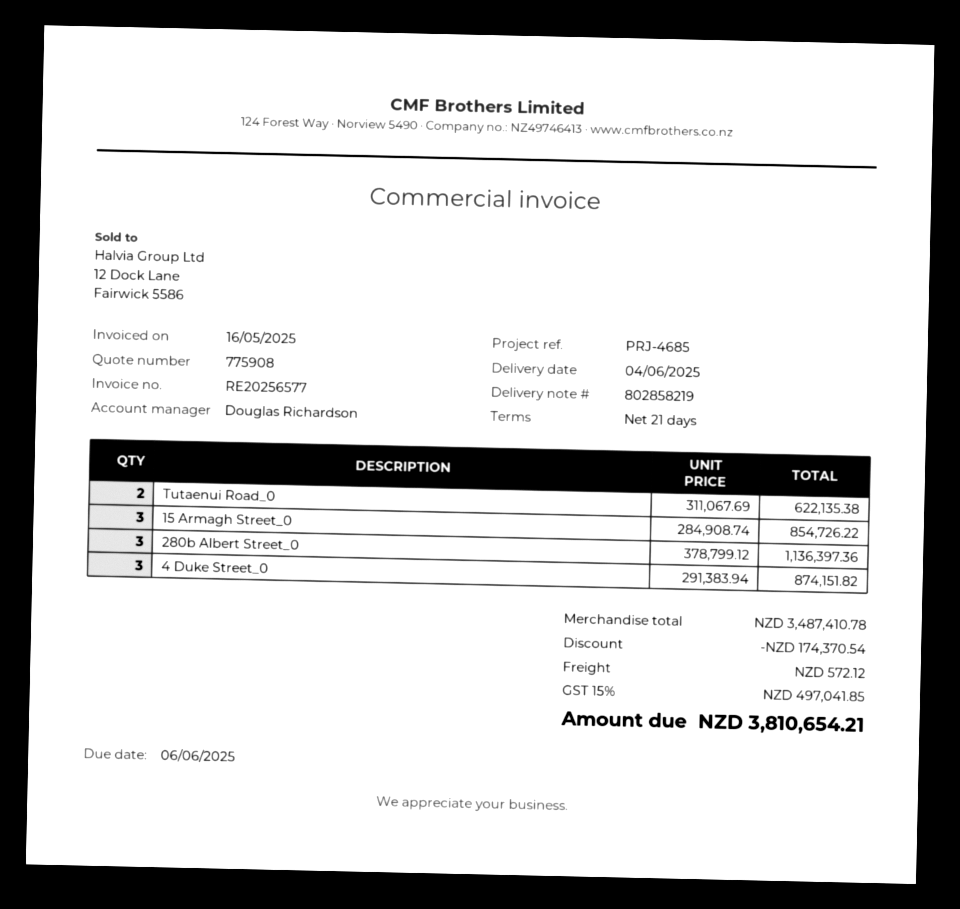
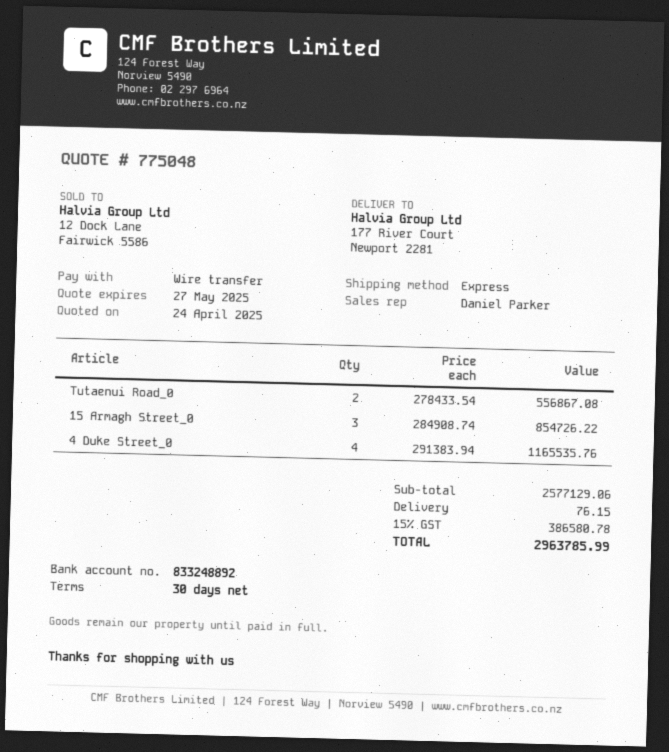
quote number: 775908 -> 775048
payment terms: 21 days -> 30 days
sales rep: Douglas Richardson -> Daniel Parker
Tutaenui Road_0: 2 x 311067.69 = 622135.38 -> 2 x 278433.54 = 556867.08
280b Albert Street_0: 3 x 378799.12 = 1136397.36 -> none
4 Duke Street_0: 3 x 291383.94 = 874151.82 -> 4 x 291383.94 = 1165535.76
subtotal: 3487410.78 -> 2577129.06
discount: 174370.54 -> none
shipping: 572.12 -> 76.15
tax: 15% = 497041.85 -> 15% = 386580.78
total: 3810654.21 -> 2963785.99

